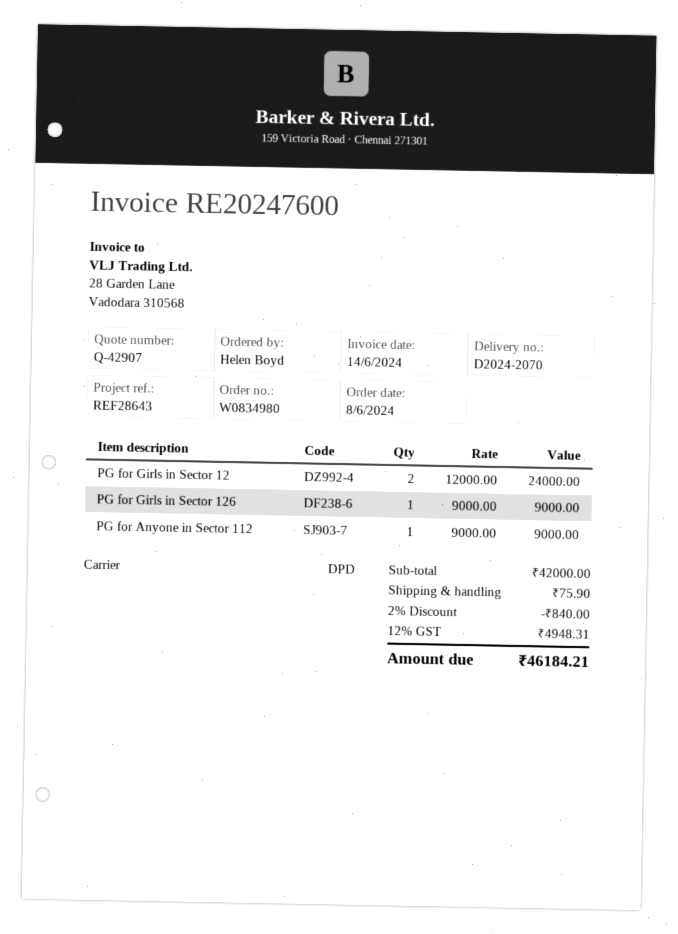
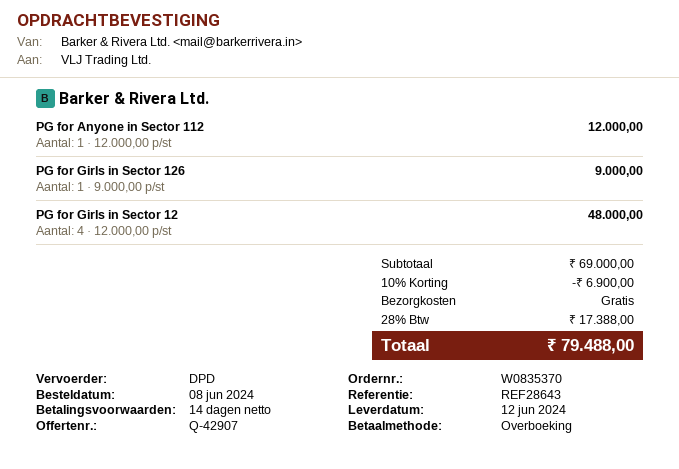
order number: W0834980 -> W0835370
PG for Girls in Sector 12: 2 x 12000.00 = 24000.00 -> 4 x 12000.00 = 48000.00
PG for Anyone in Sector 112: 1 x 9000.00 = 9000.00 -> 1 x 12000.00 = 12000.00
subtotal: 42000.00 -> 69000.00
discount: 2% = 840.00 -> 10% = 6900.00
shipping: 75.90 -> 0.00
tax: 12% = 4948.31 -> 28% = 17388.00
total: 46184.21 -> 79488.00

